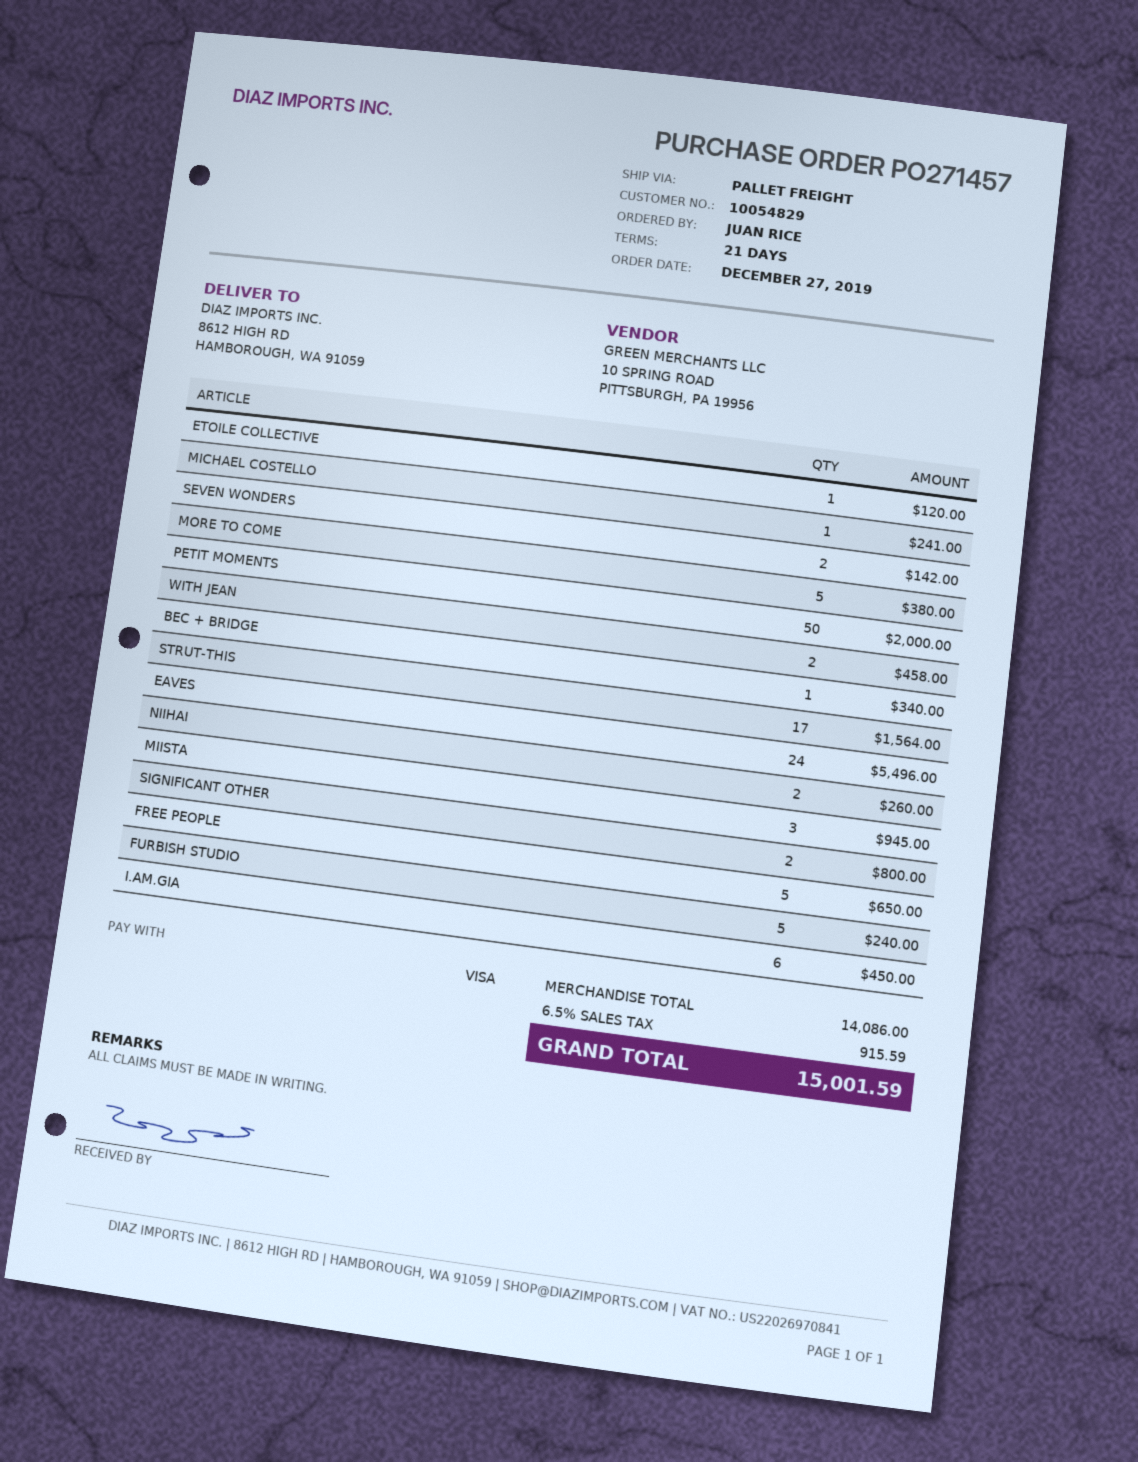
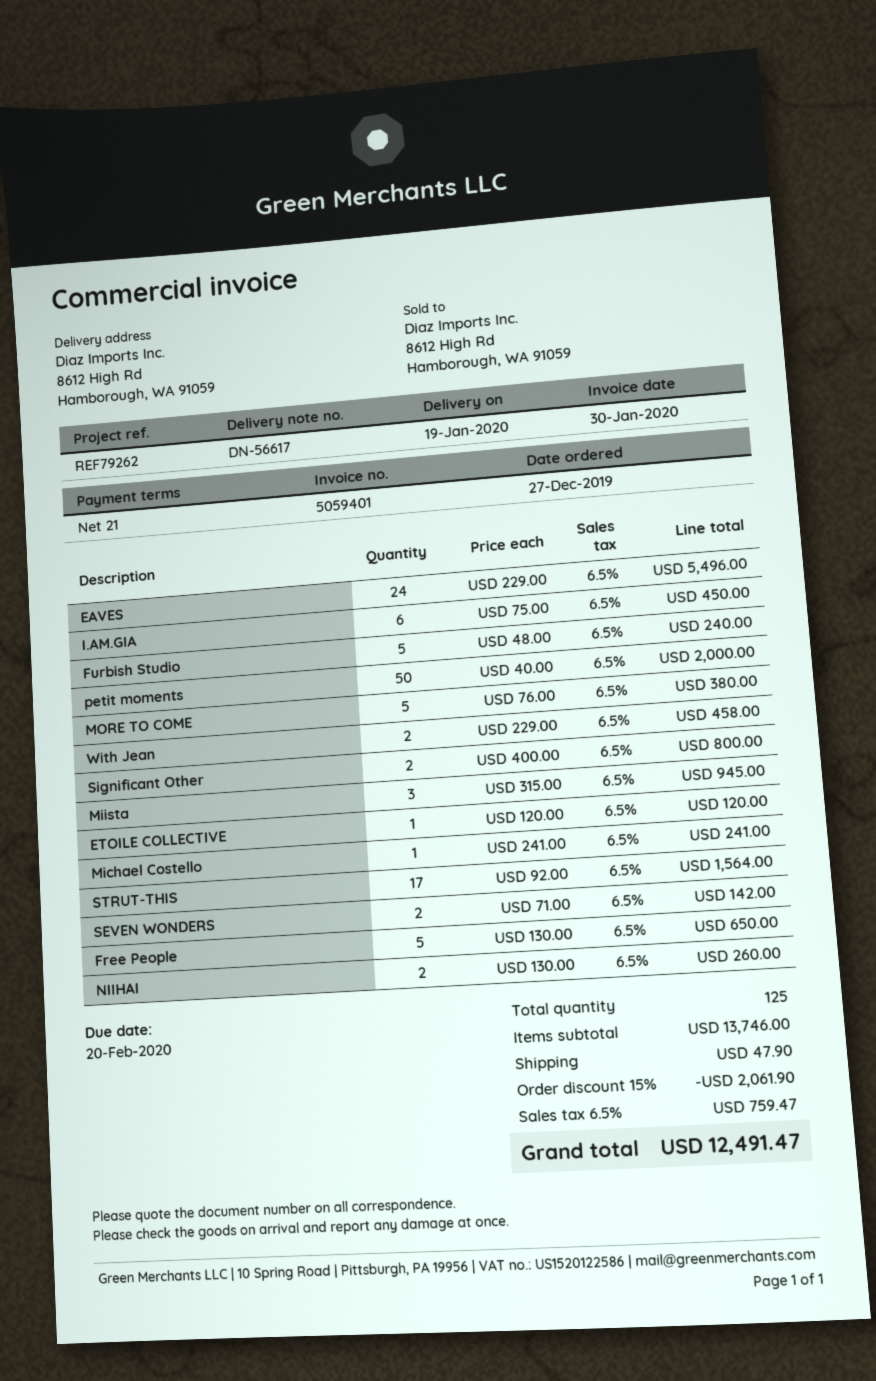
BEC + BRIDGE: 1 for 340.00 -> none
subtotal: 14086.00 -> 13746.00
discount: none -> 15% = 2061.90
shipping: none -> 47.90
tax: 6.5% = 915.59 -> 6.5% = 759.47
total: 15001.59 -> 12491.47

